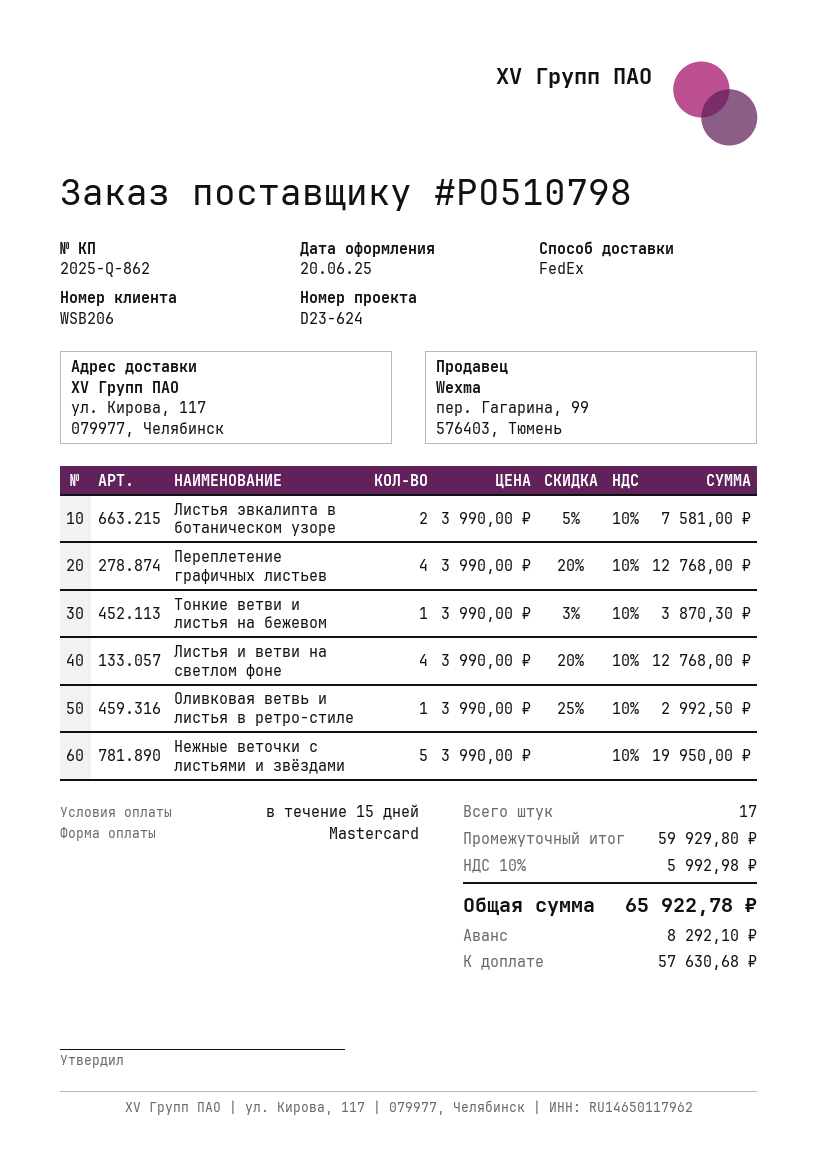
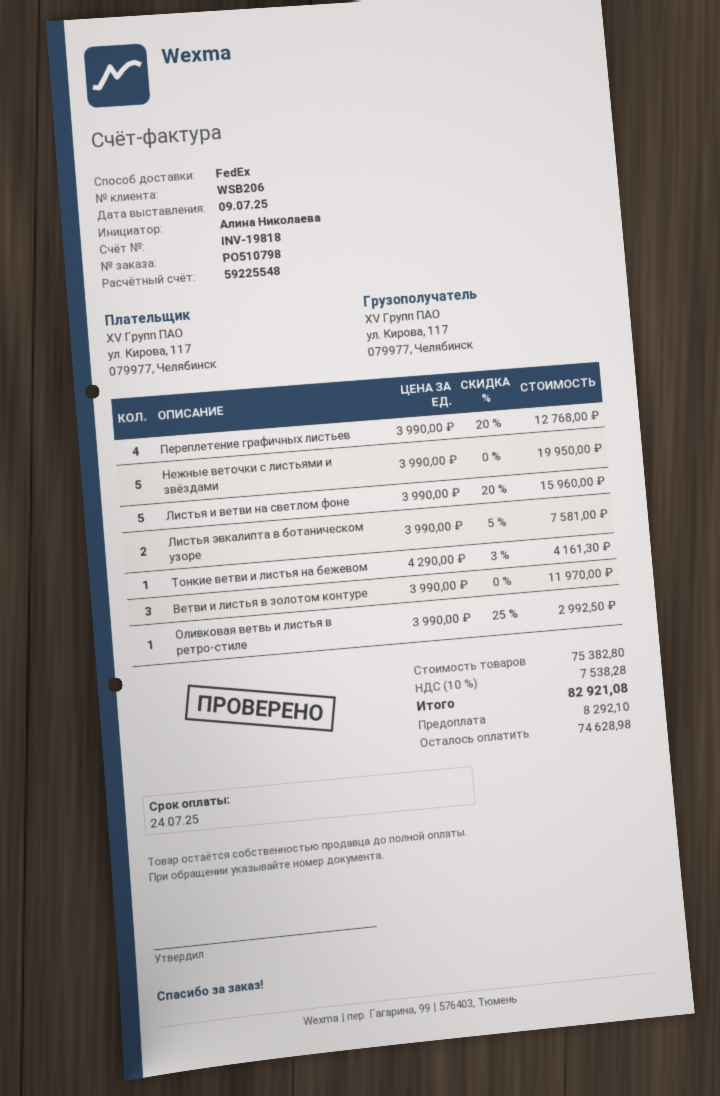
Тонкие ветви и листья на бежевом: 1 x 3990.00 - 3% = 3870.30 -> 1 x 4290.00 - 3% = 4161.30
Листья и ветви на светлом фоне: 4 x 3990.00 - 20% = 12768.00 -> 5 x 3990.00 - 20% = 15960.00
Ветви и листья в золотом контуре: none -> 3 x 3990.00 = 11970.00
subtotal: 59929.80 -> 75382.80
tax: 10% = 5992.98 -> 10% = 7538.28
total: 65922.78 -> 82921.08
balance: 57630.68 -> 74628.98

